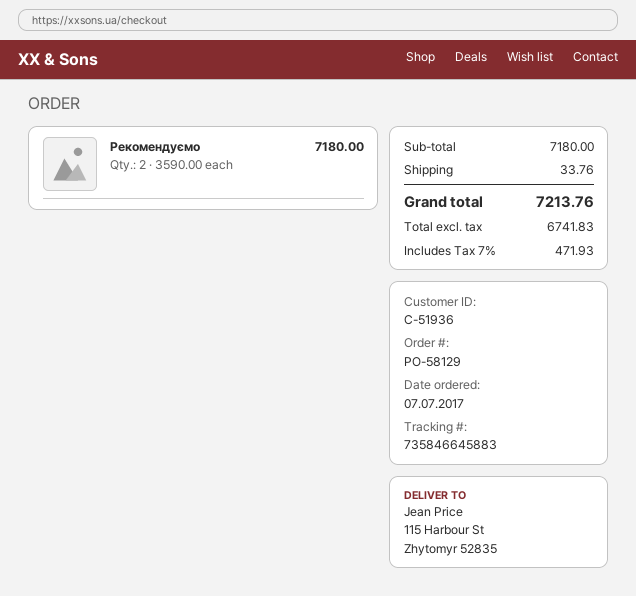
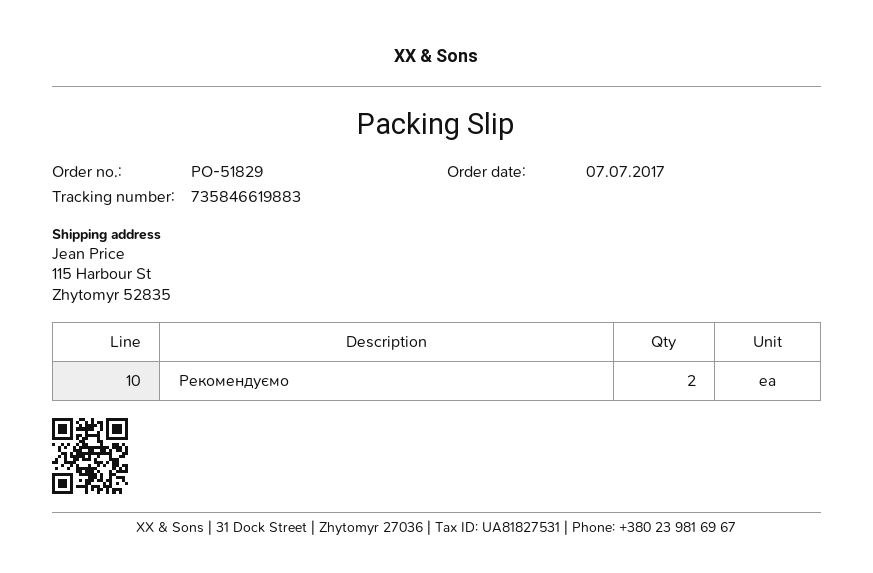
order number: PO-58129 -> PO-51829
tracking number: 735846645883 -> 735846619883

